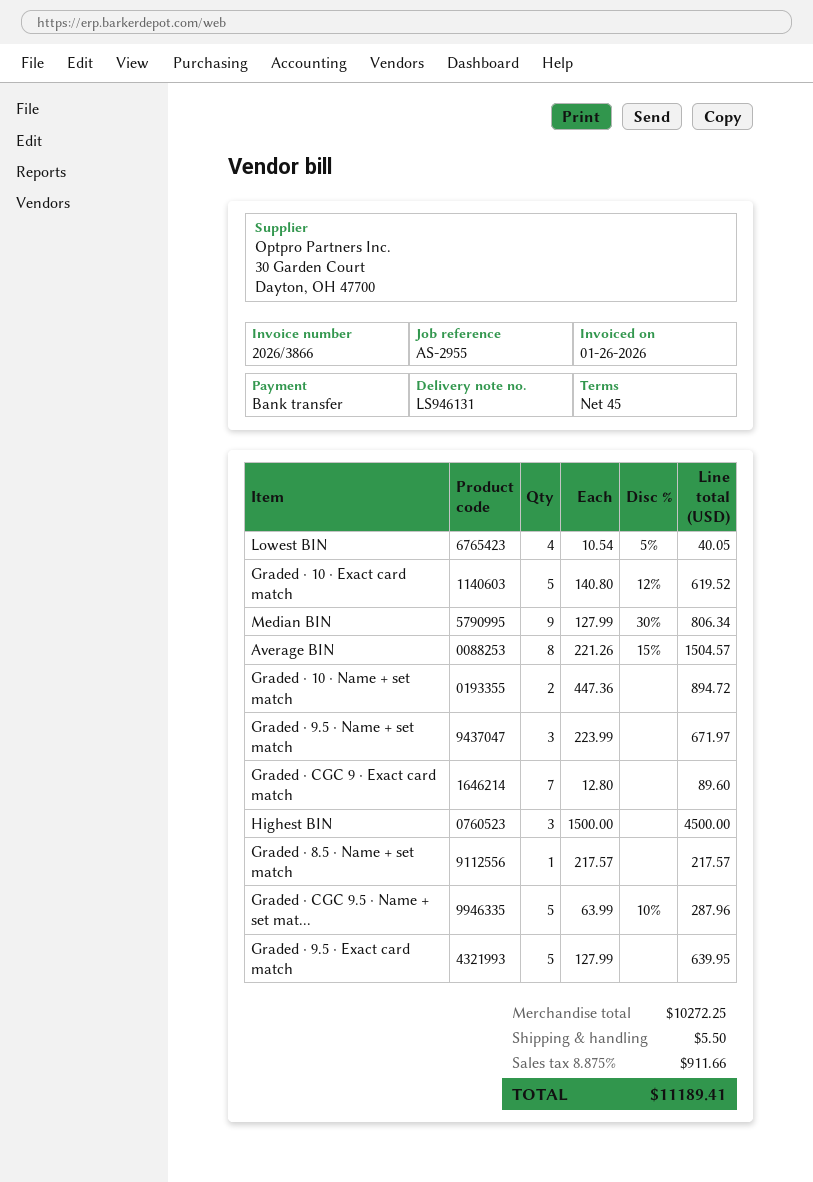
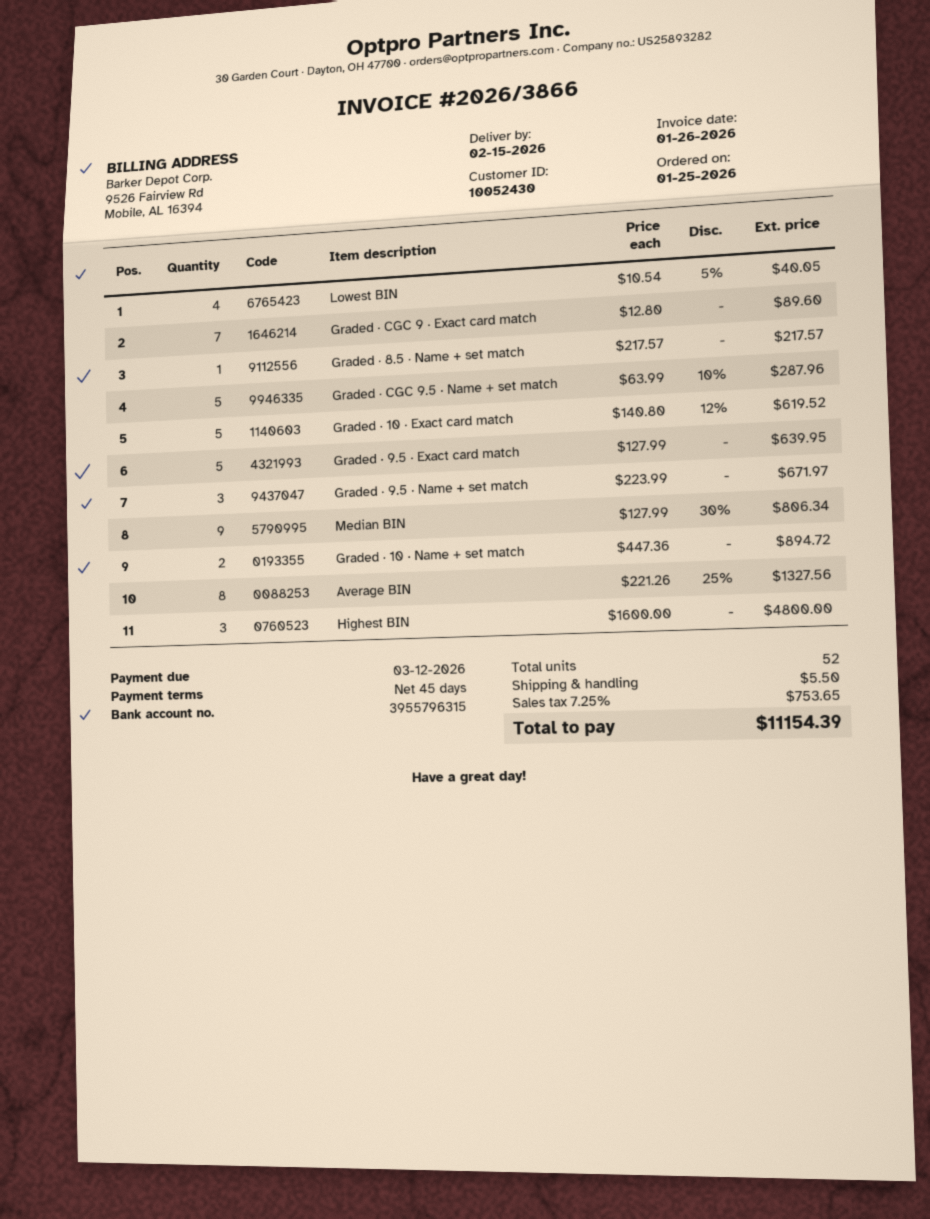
Average BIN: 8 x 221.26 - 15% = 1504.57 -> 8 x 221.26 - 25% = 1327.56
Highest BIN: 3 x 1500.00 = 4500.00 -> 3 x 1600.00 = 4800.00
tax: 8.875% = 911.66 -> 7.25% = 753.65
total: 11189.41 -> 11154.39

